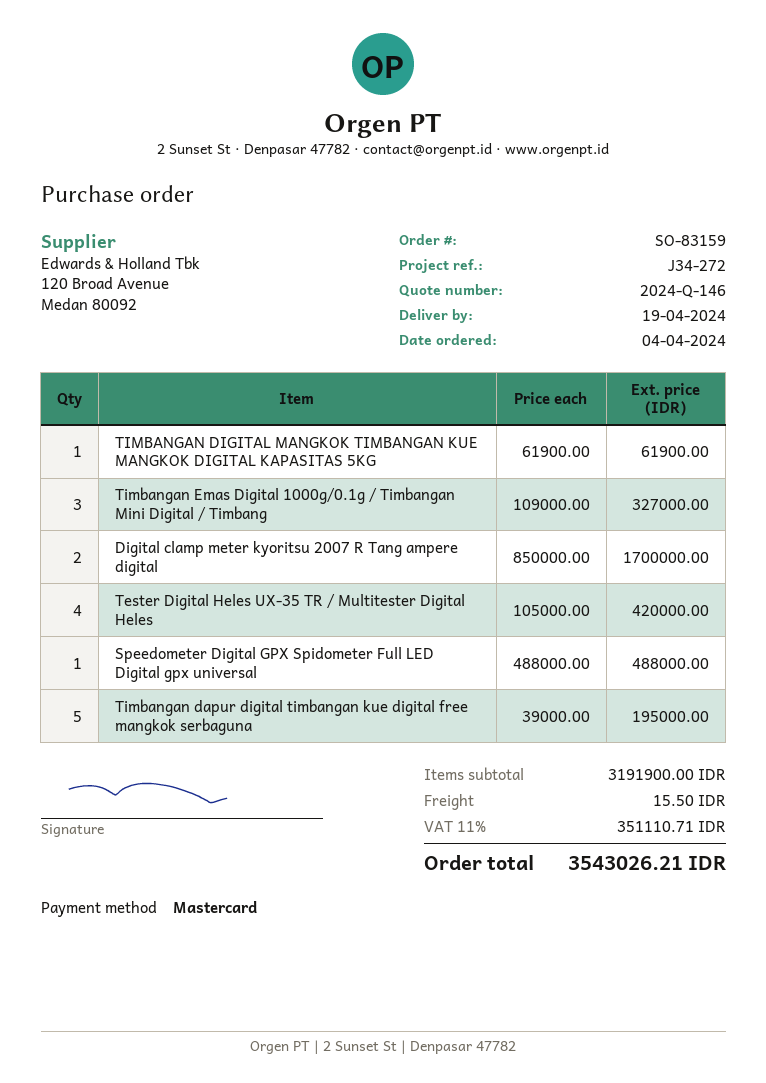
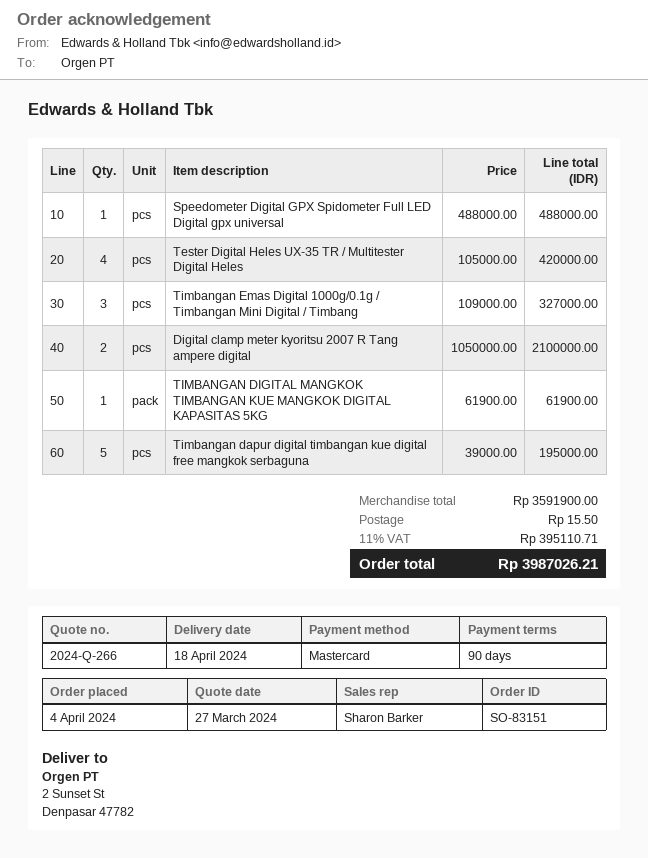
quote number: 2024-Q-146 -> 2024-Q-266
order number: SO-83159 -> SO-83151
delivery date: 2024-04-19 -> 2024-04-18
Digital clamp meter kyoritsu 2007 R Tang ampere digital: 2 x 850000.00 = 1700000.00 -> 2 x 1050000.00 = 2100000.00
subtotal: 3191900.00 -> 3591900.00
tax: 11% = 351110.71 -> 11% = 395110.71
total: 3543026.21 -> 3987026.21

